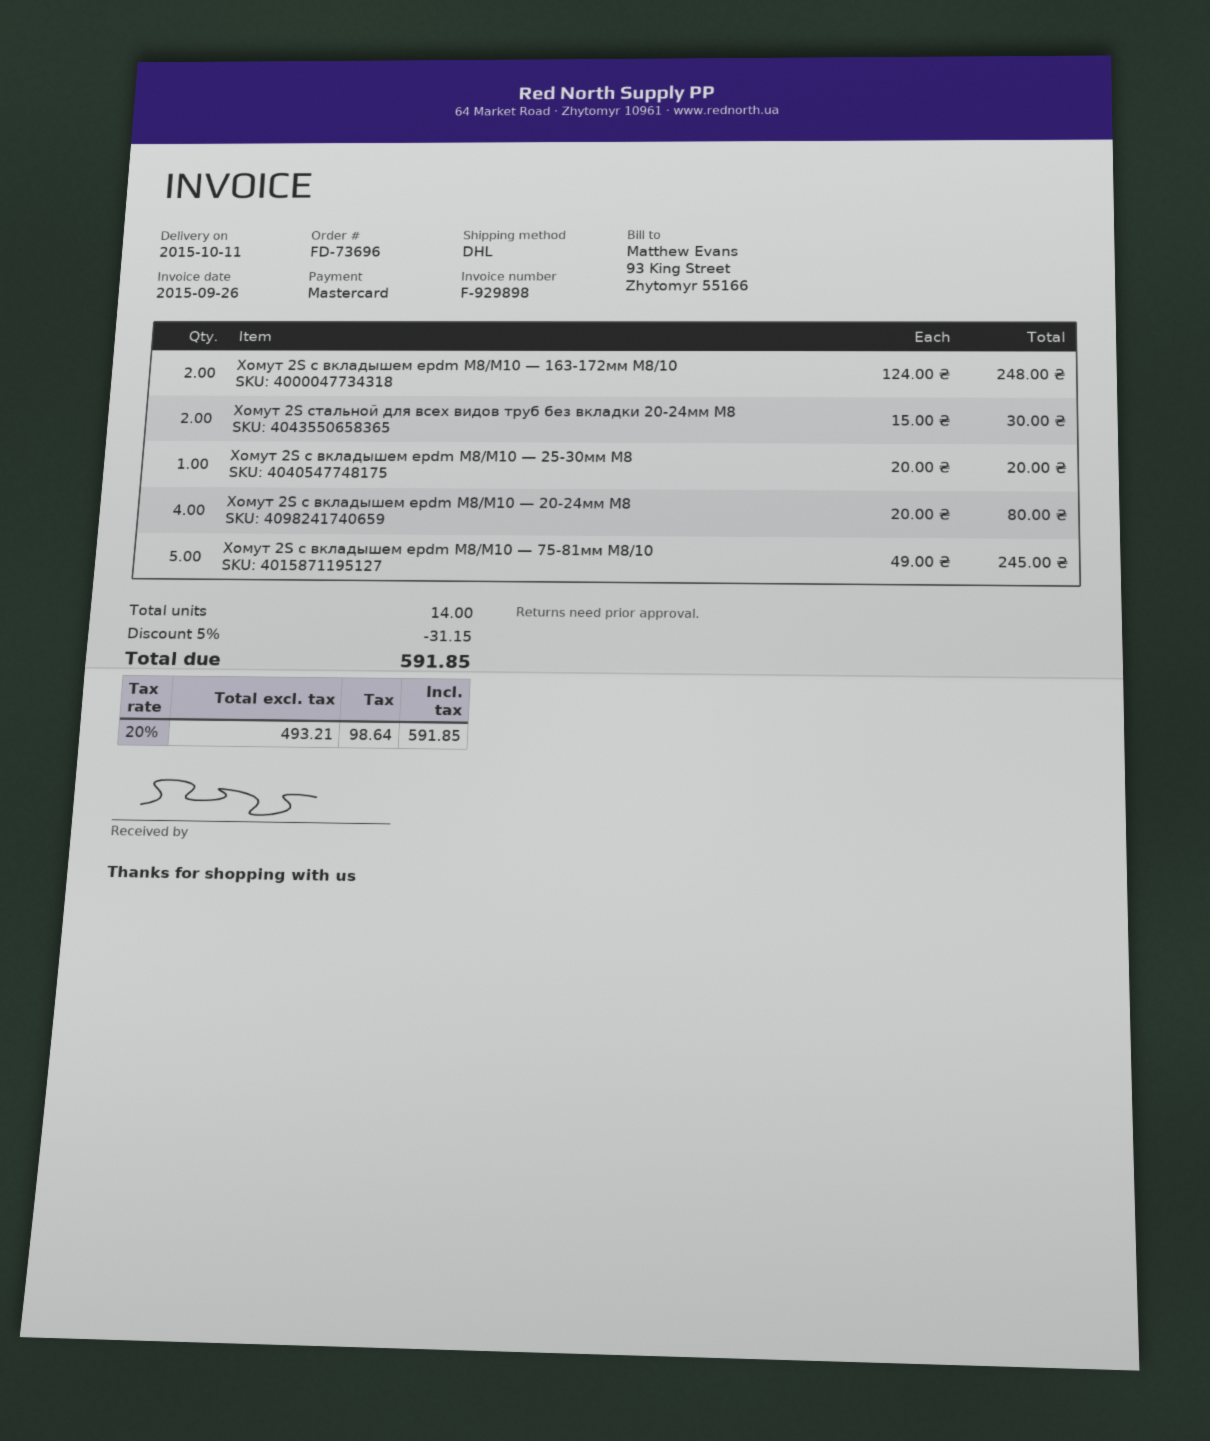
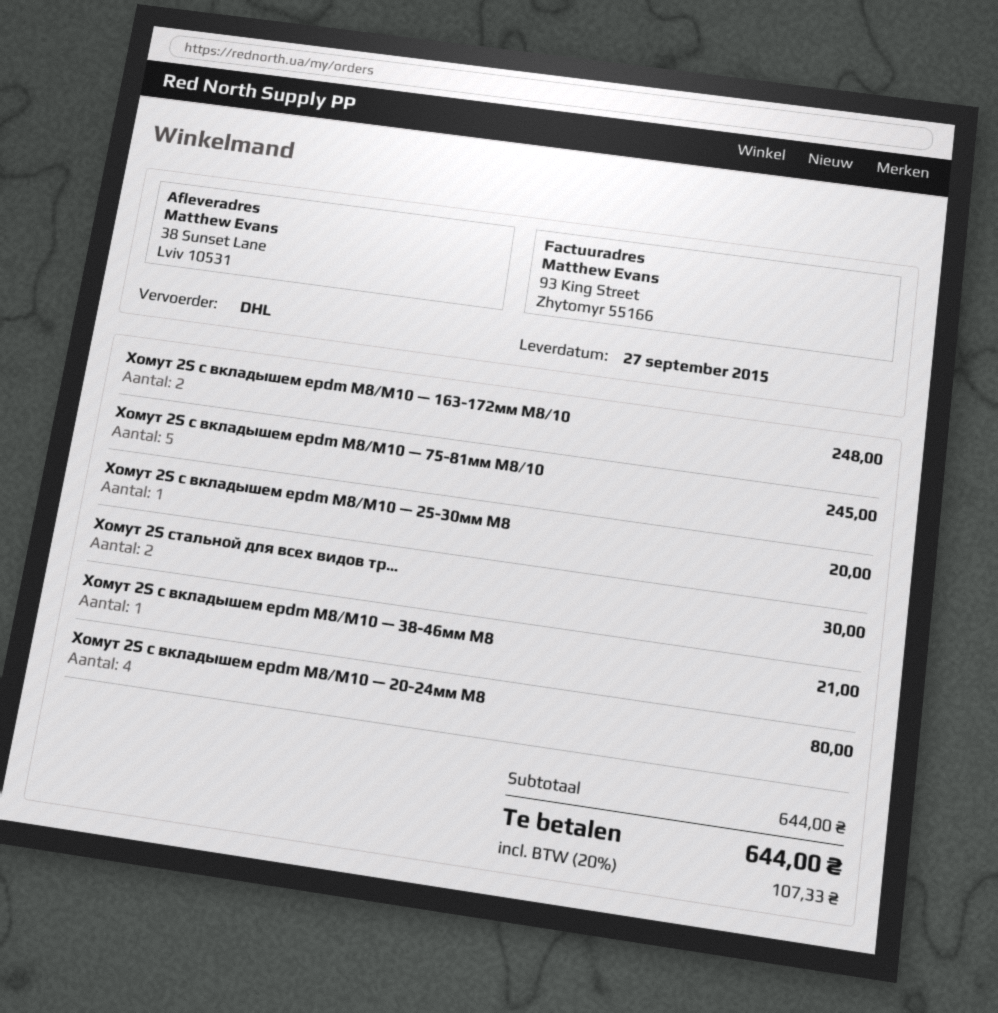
delivery date: 2015-10-11 -> 2015-09-27
Хомут 2S с вкладышем epdm М8/М10 — 38-46мм М8: none -> 1 for 21.00
discount: 5% = 31.15 -> none
tax: 20% = 98.64 -> 20% = 107.33
total: 591.85 -> 644.00

